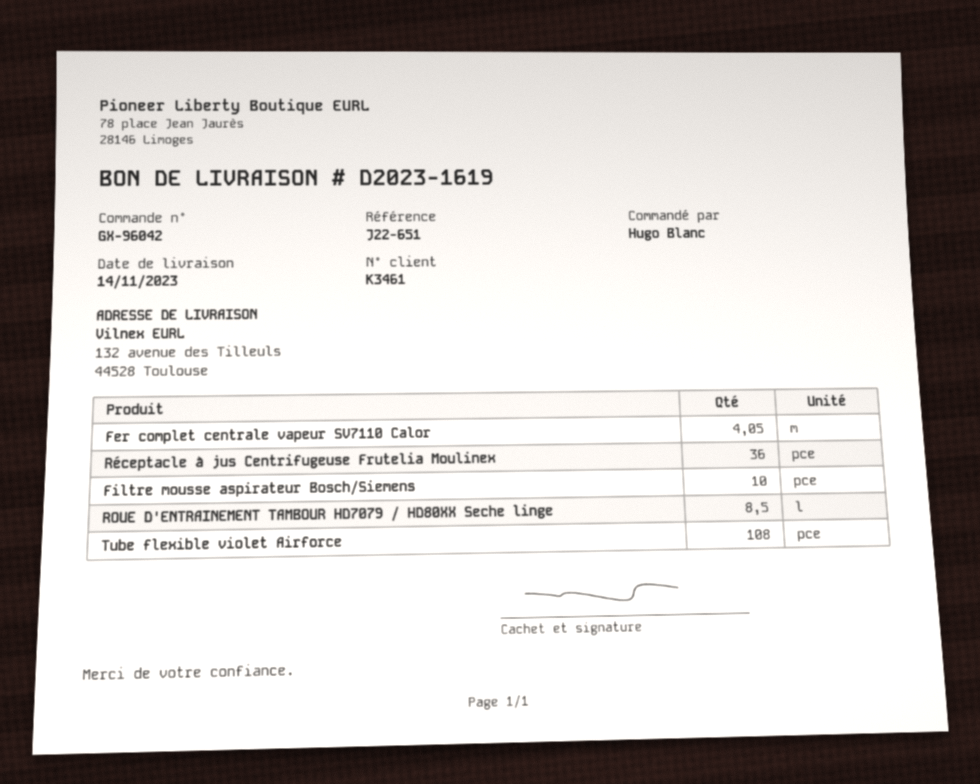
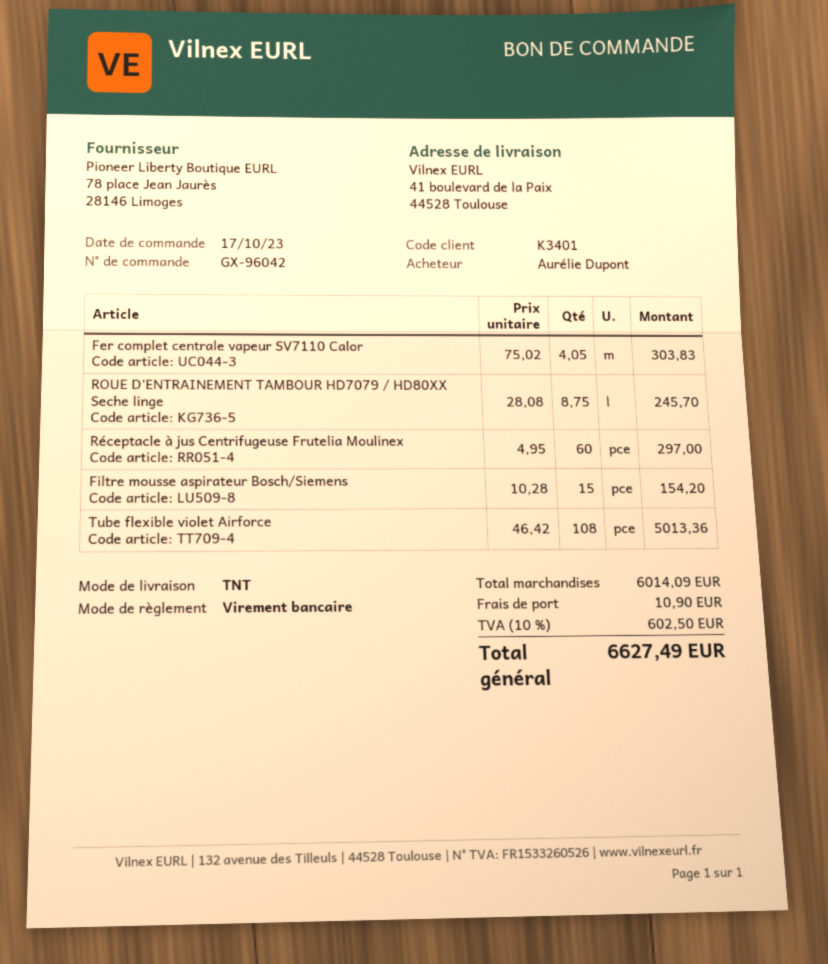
customer number: K3461 -> K3401
ordered by: Hugo Blanc -> Aurélie Dupont
ship to: 132 avenue des Tilleuls, 44528 Toulouse -> 41 boulevard de la Paix, 44528 Toulouse
Réceptacle à jus Centrifugeuse Frutelia Moulinex: 36 -> 60
Filtre mousse aspirateur Bosch/Siemens: 10 -> 15
ROUE D'ENTRAINEMENT TAMBOUR HD7079 / HD80XX Seche linge: 8.5 -> 8.75

